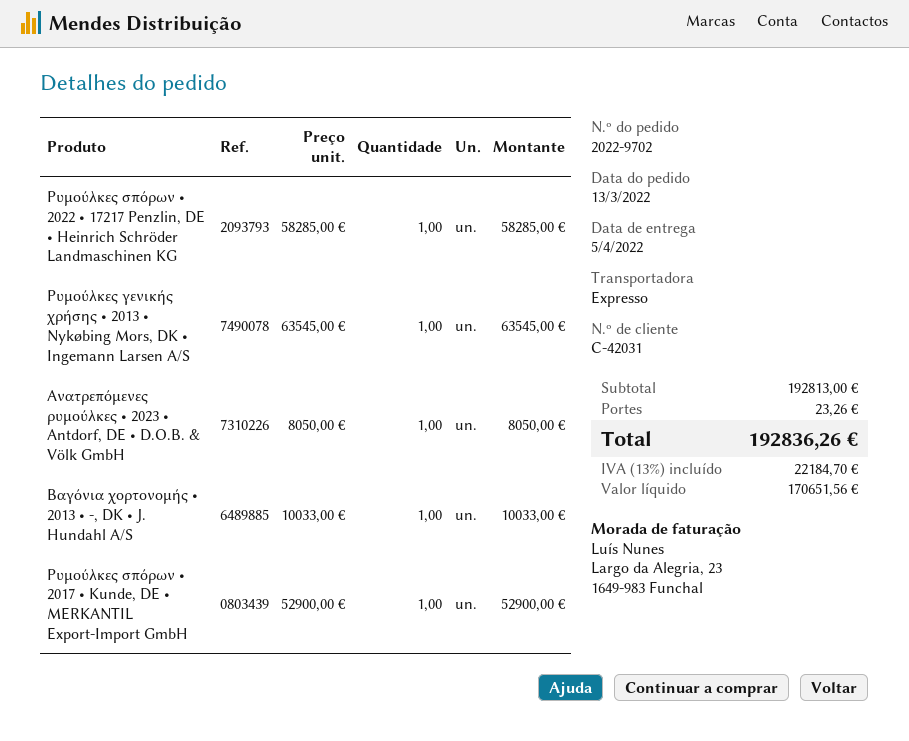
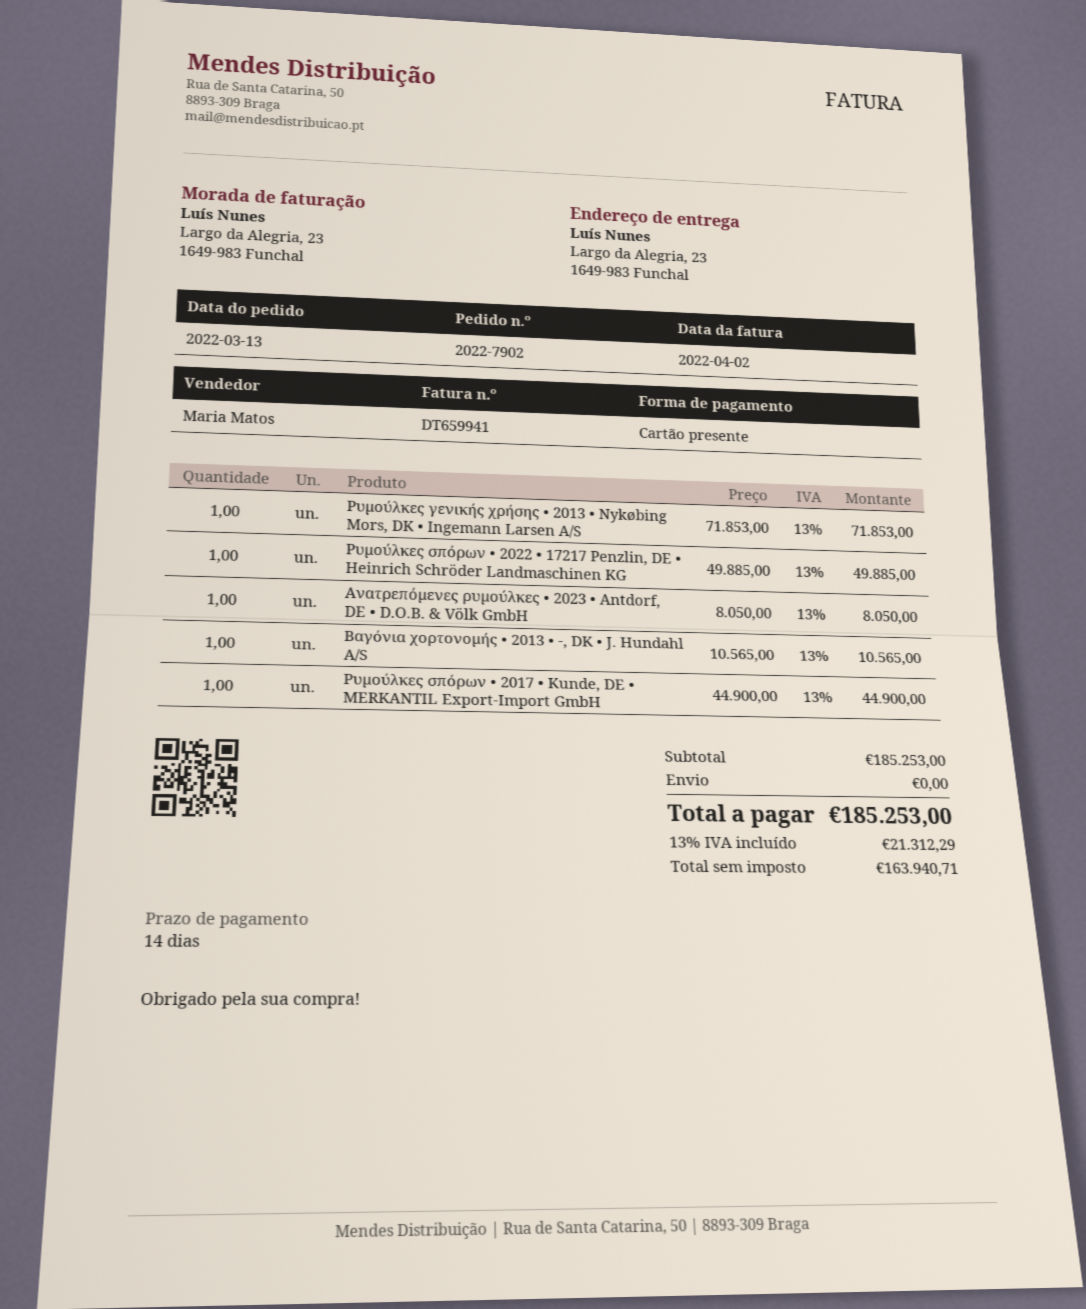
order number: 2022-9702 -> 2022-7902
Ρυμούλκες σπόρων • 2022 • 17217 Penzlin, DE • Heinrich Schröder Landmaschinen KG: 1 x 58285.00 = 58285.00 -> 1 x 49885.00 = 49885.00
Ρυμούλκες γενικής χρήσης • 2013 • Nykøbing Mors, DK • Ingemann Larsen A/S: 1 x 63545.00 = 63545.00 -> 1 x 71853.00 = 71853.00
Βαγόνια χορτονομής • 2013 • -, DK • J. Hundahl A/S: 1 x 10033.00 = 10033.00 -> 1 x 10565.00 = 10565.00
Ρυμούλκες σπόρων • 2017 • Kunde, DE • MERKANTIL Export-Import GmbH: 1 x 52900.00 = 52900.00 -> 1 x 44900.00 = 44900.00
subtotal: 192813.00 -> 185253.00
shipping: 23.26 -> 0.00
net: 170651.56 -> 163940.71
tax: 13% = 22184.70 -> 13% = 21312.29
total: 192836.26 -> 185253.00

